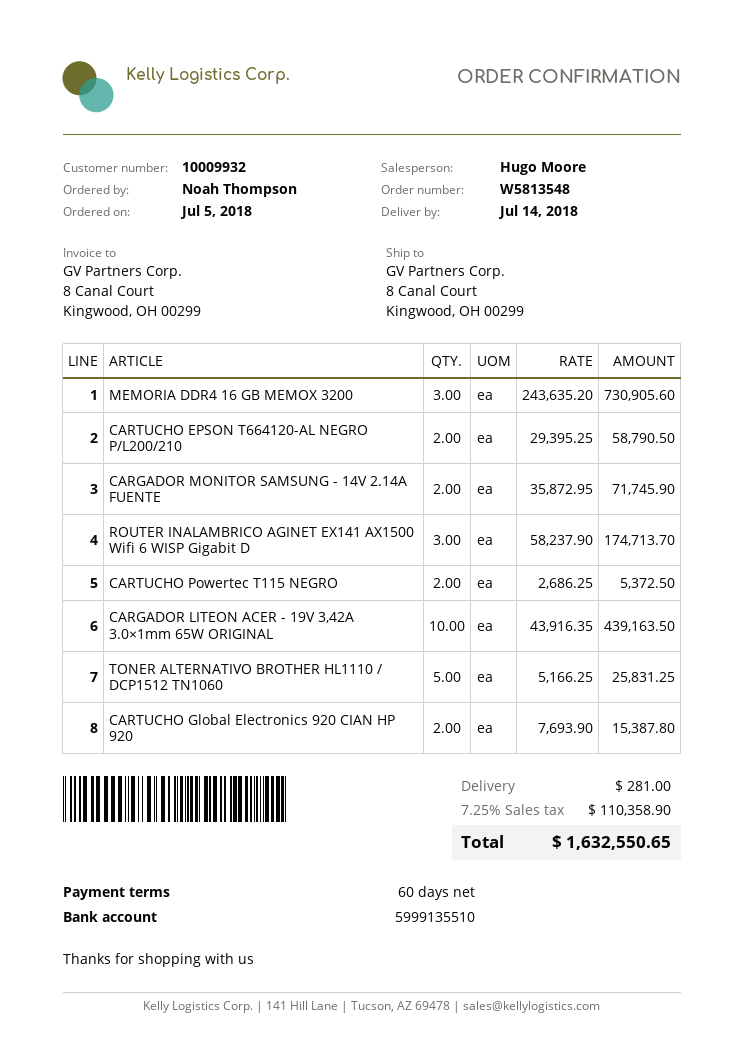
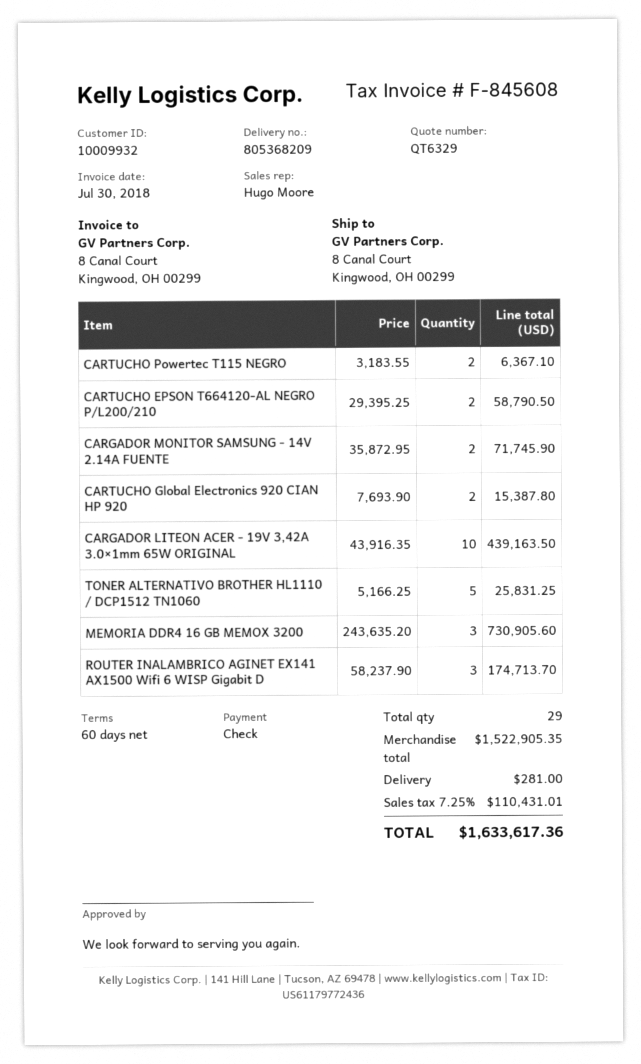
CARTUCHO Powertec T115 NEGRO: 2 x 2686.25 = 5372.50 -> 2 x 3183.55 = 6367.10
tax: 7.25% = 110358.90 -> 7.25% = 110431.01
total: 1632550.65 -> 1633617.36

